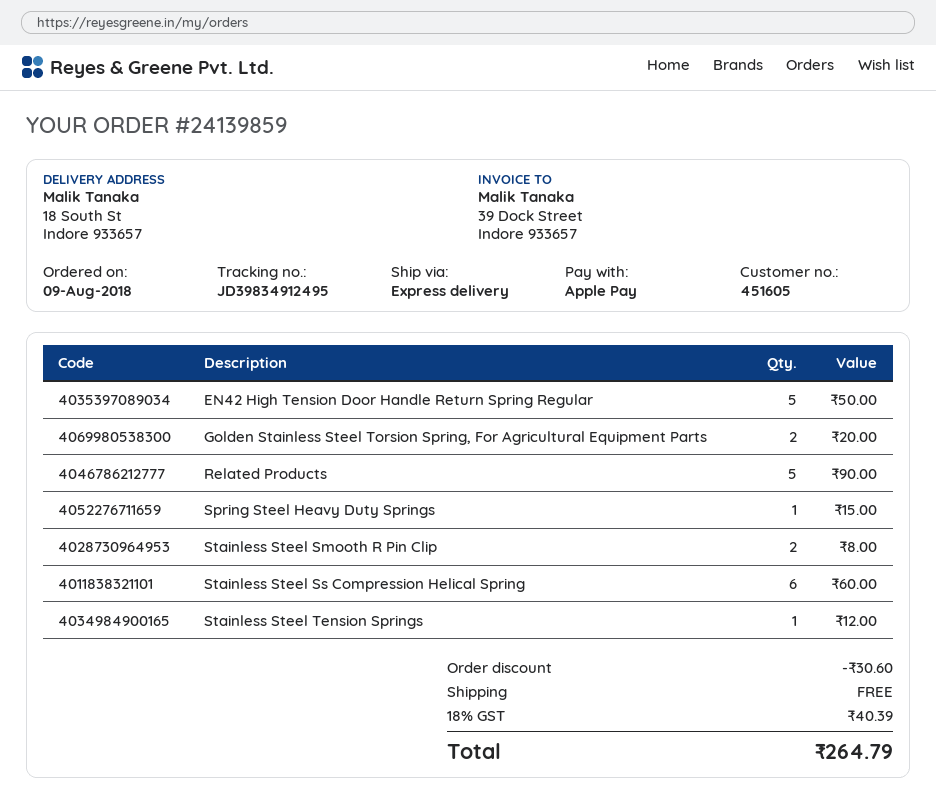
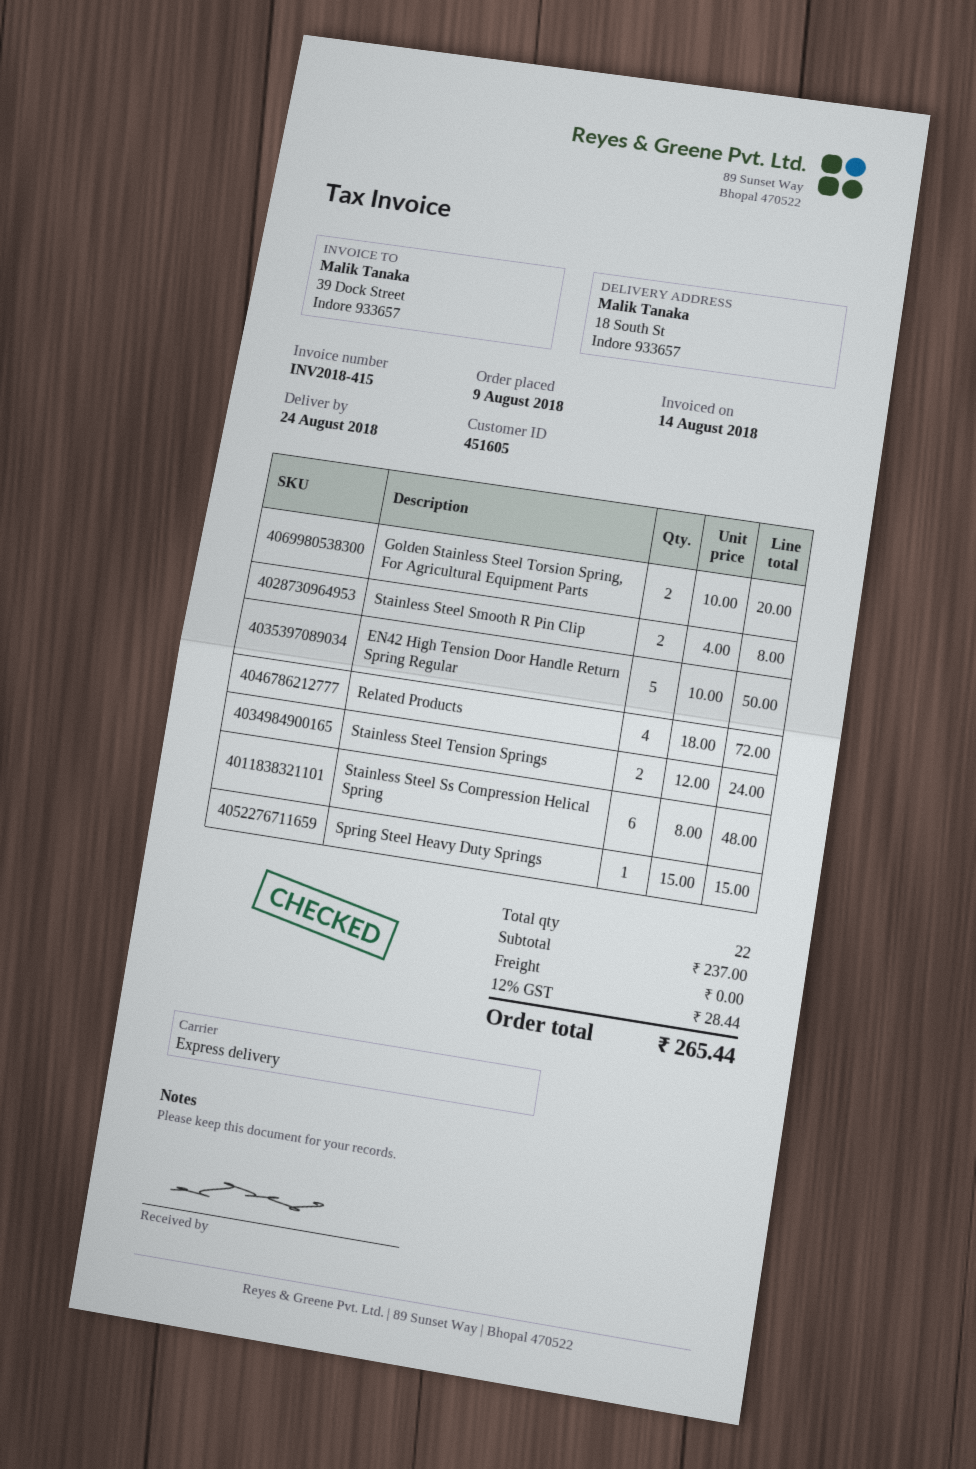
Related Products: 5 for 90.00 -> 4 for 72.00
Stainless Steel Ss Compression Helical Spring: 6 for 60.00 -> 6 for 48.00
Stainless Steel Tension Springs: 1 for 12.00 -> 2 for 24.00
discount: 30.60 -> none
tax: 18% = 40.39 -> 12% = 28.44
total: 264.79 -> 265.44

